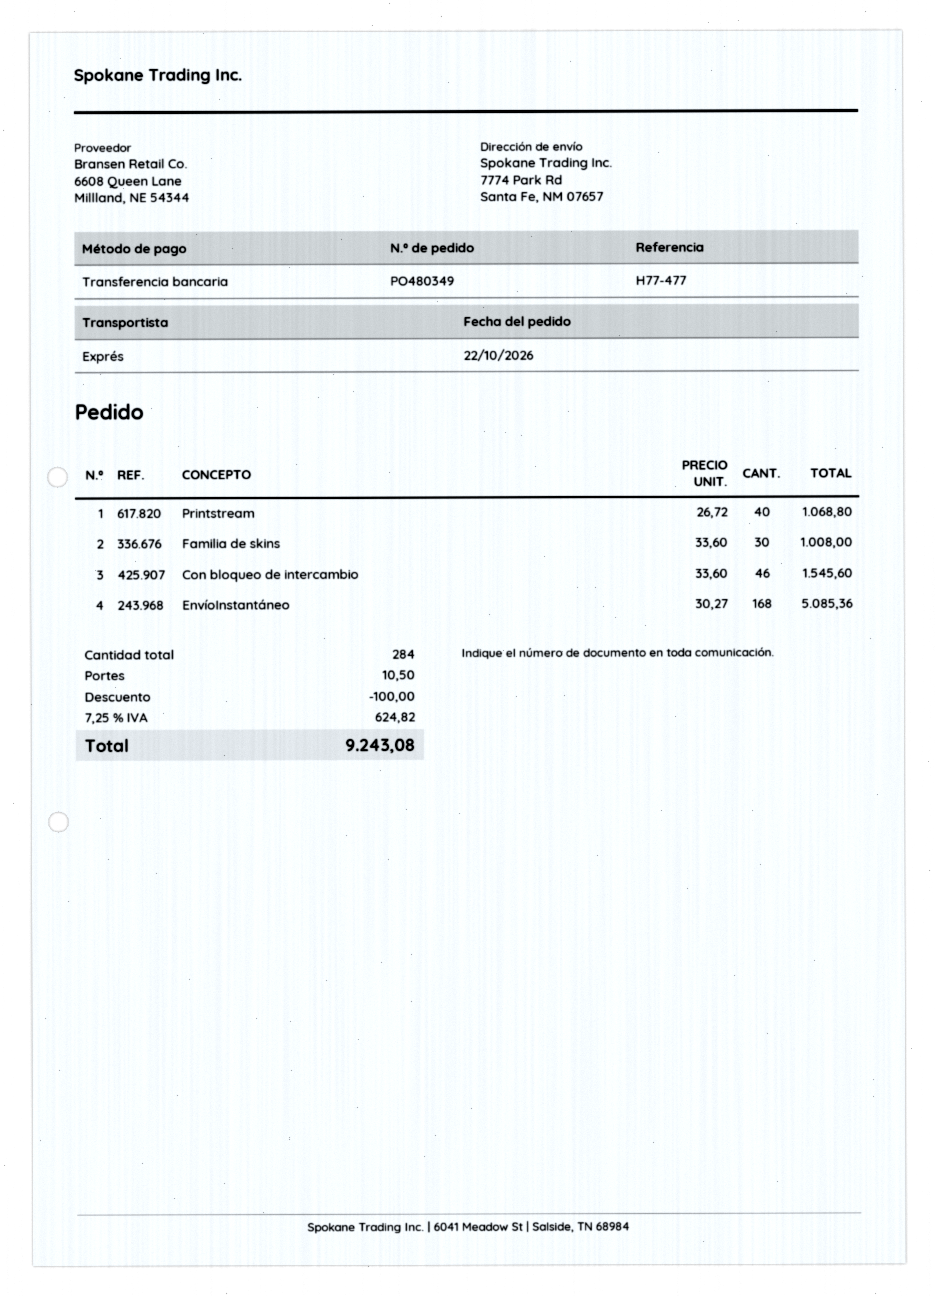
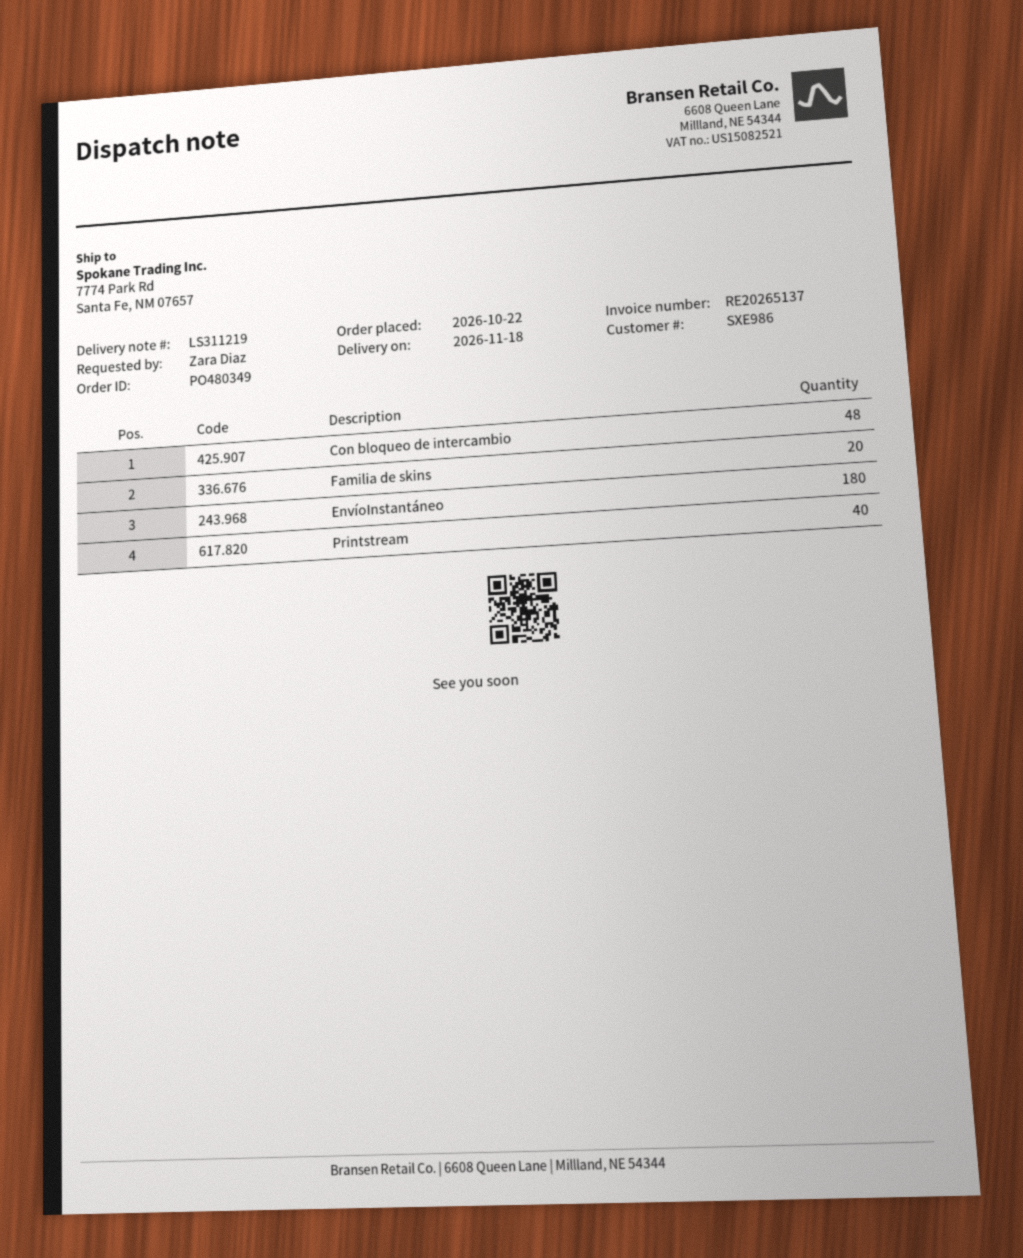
Familia de skins: 30 -> 20
Con bloqueo de intercambio: 46 -> 48
EnvíoInstantáneo: 168 -> 180

